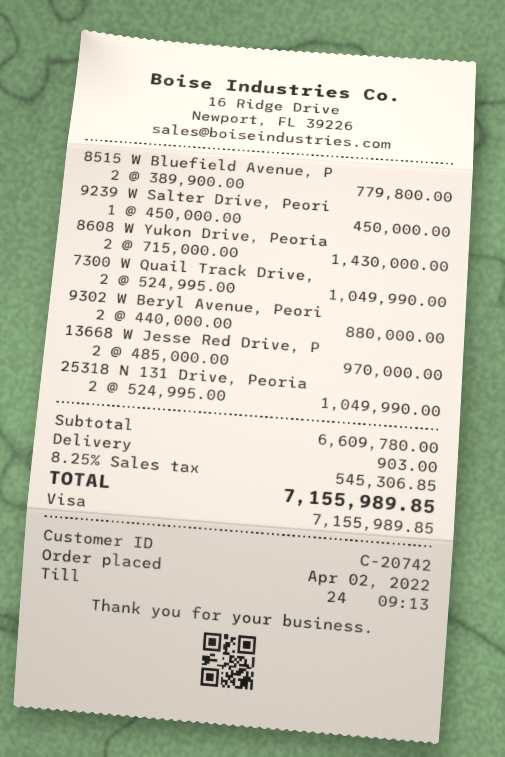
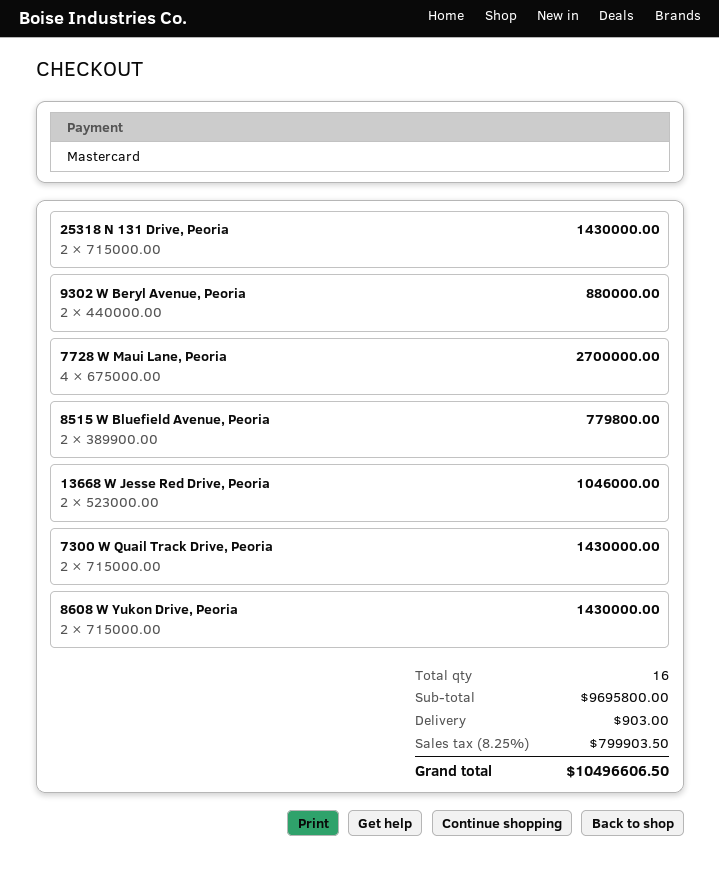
payment method: Visa -> Mastercard
9239 W Salter Drive, Peori: 1 x 450000.00 = 450000.00 -> none
7300 W Quail Track Drive,: 2 x 524995.00 = 1049990.00 -> 2 x 715000.00 = 1430000.00
13668 W Jesse Red Drive, P: 2 x 485000.00 = 970000.00 -> 2 x 523000.00 = 1046000.00
25318 N 131 Drive, Peoria: 2 x 524995.00 = 1049990.00 -> 2 x 715000.00 = 1430000.00
7728 W Maui Lane, Peoria: none -> 4 x 675000.00 = 2700000.00
subtotal: 6609780.00 -> 9695800.00
tax: 8.25% = 545306.85 -> 8.25% = 799903.50
total: 7155989.85 -> 10496606.50

